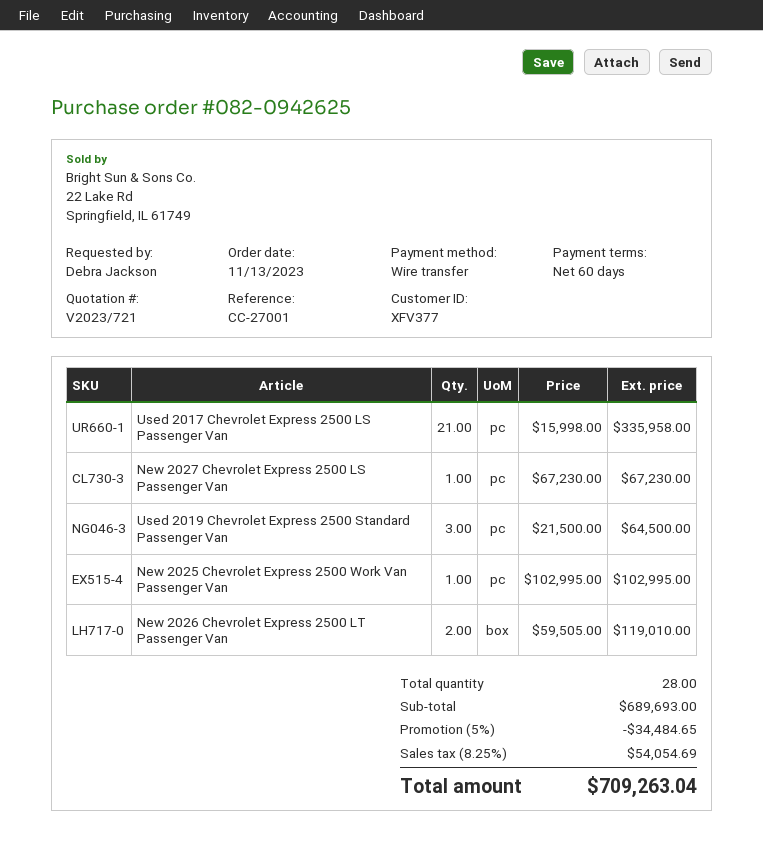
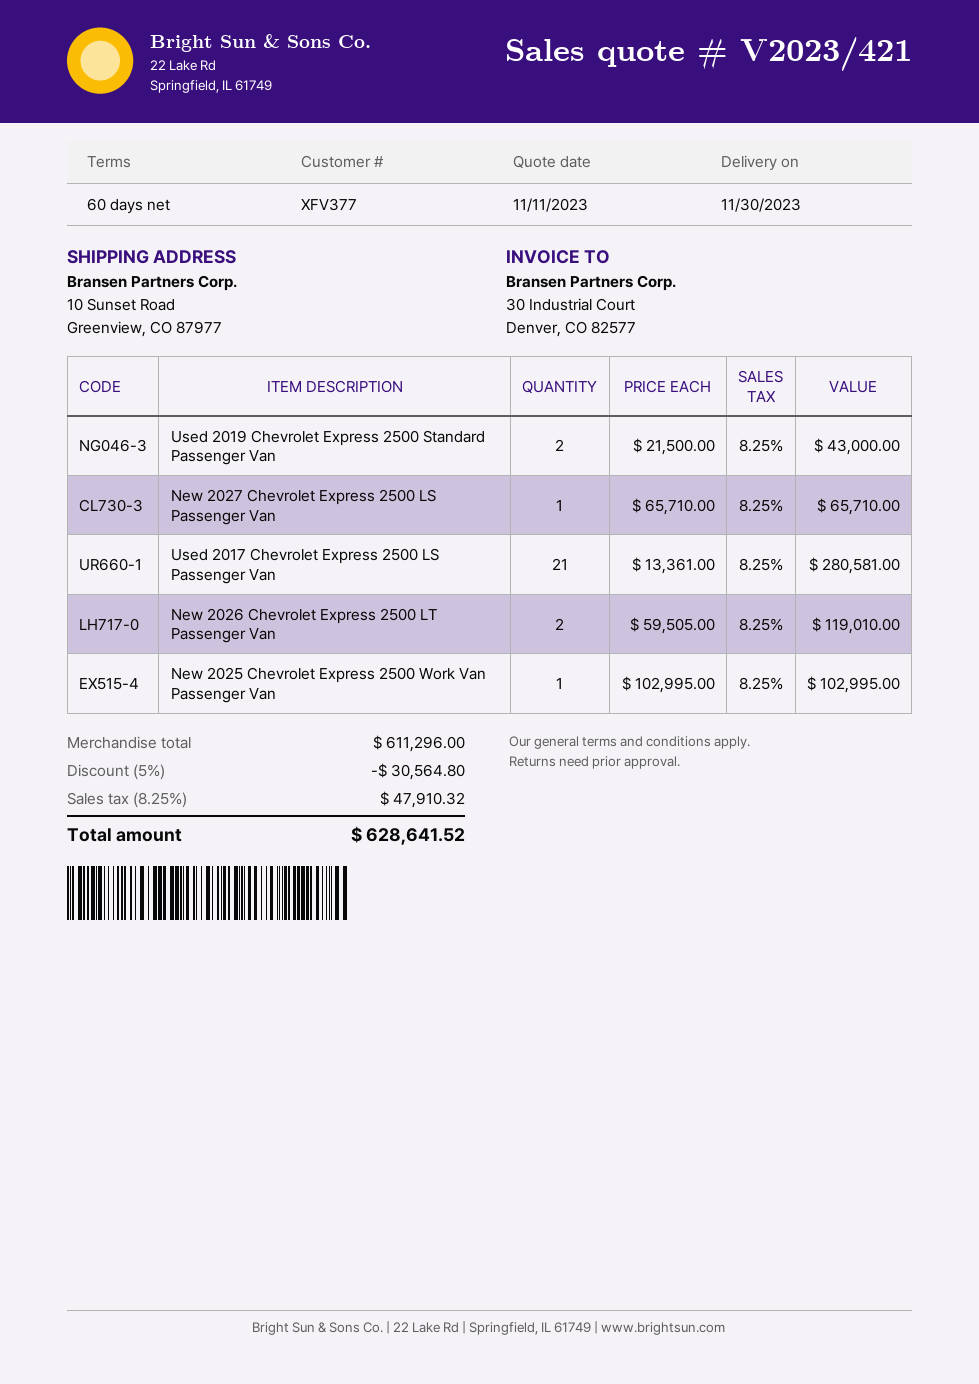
quote number: V2023/721 -> V2023/421
Used 2017 Chevrolet Express 2500 LS Passenger Van: 21 x 15998.00 = 335958.00 -> 21 x 13361.00 = 280581.00
New 2027 Chevrolet Express 2500 LS Passenger Van: 1 x 67230.00 = 67230.00 -> 1 x 65710.00 = 65710.00
Used 2019 Chevrolet Express 2500 Standard Passenger Van: 3 x 21500.00 = 64500.00 -> 2 x 21500.00 = 43000.00
subtotal: 689693.00 -> 611296.00
discount: 5% = 34484.65 -> 5% = 30564.80
tax: 8.25% = 54054.69 -> 8.25% = 47910.32
total: 709263.04 -> 628641.52

